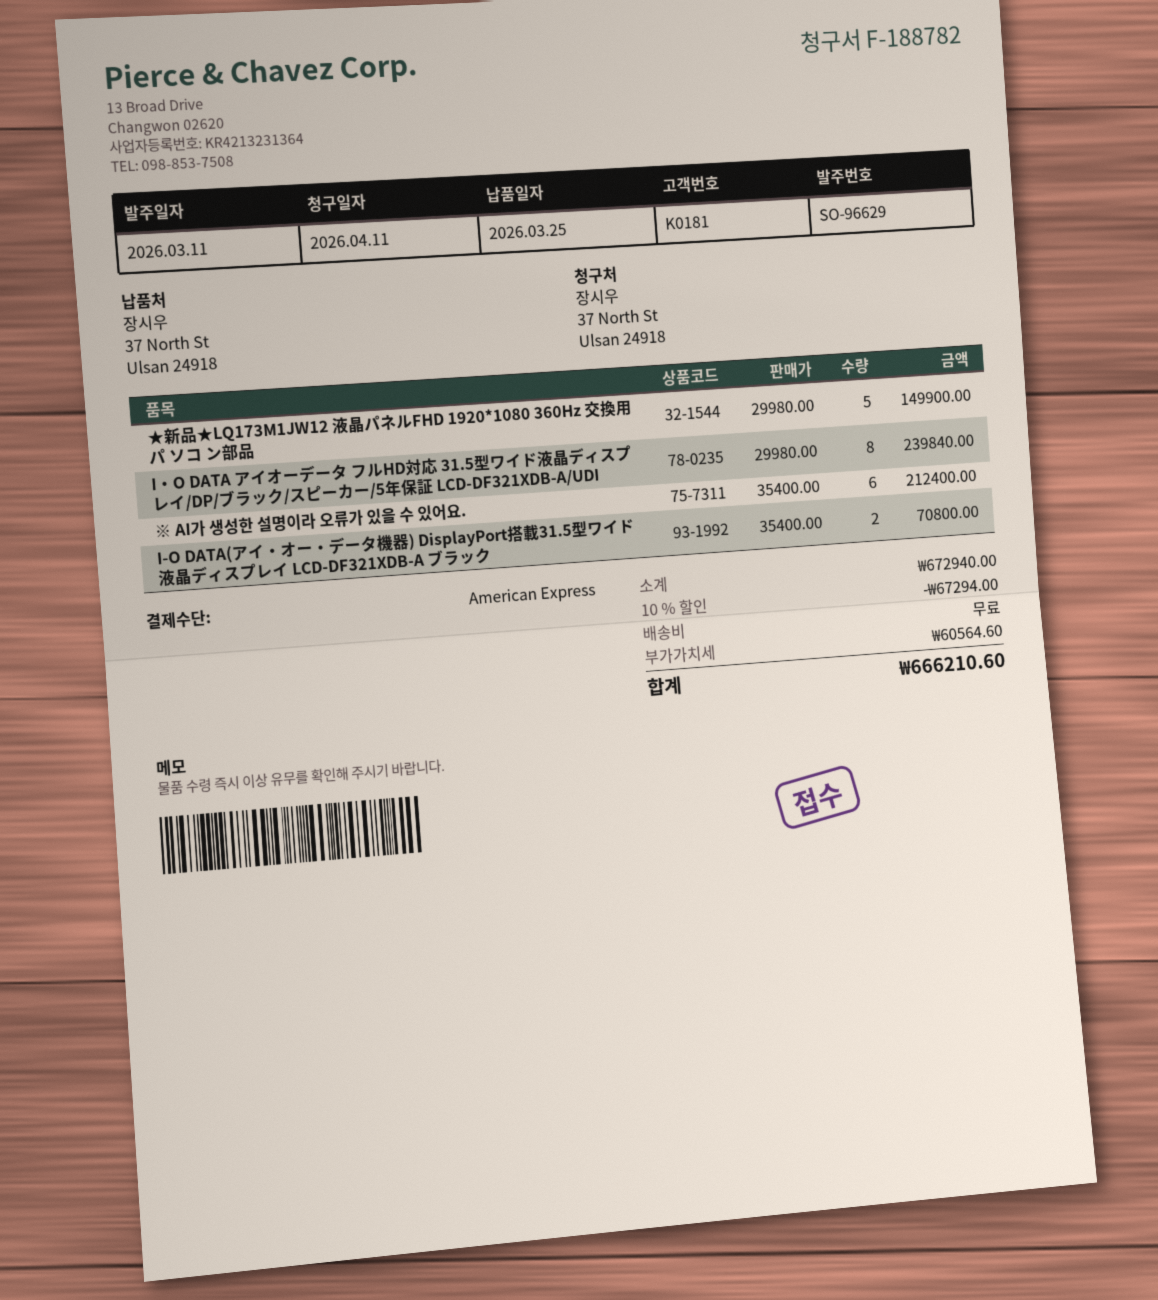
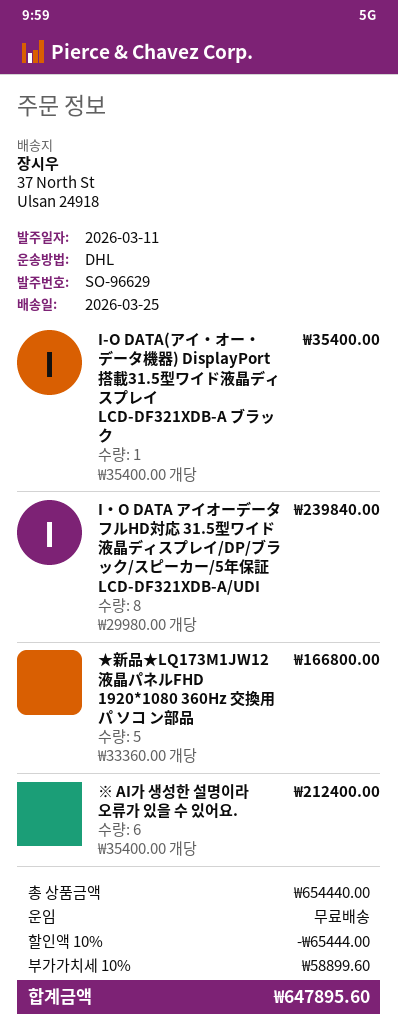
★新品★LQ173M1JW12 液晶パネルFHD 1920*1080 360Hz 交換用パ ソコ ン部品: 5 x 29980.00 = 149900.00 -> 5 x 33360.00 = 166800.00
I-O DATA(アイ・オー・データ機器) DisplayPort搭載31.5型ワイド液晶ディスプレイ LCD-DF321XDB-A ブラック: 2 x 35400.00 = 70800.00 -> 1 x 35400.00 = 35400.00
subtotal: 672940.00 -> 654440.00
discount: 10% = 67294.00 -> 10% = 65444.00
tax: 60564.60 -> 58899.60
total: 666210.60 -> 647895.60

